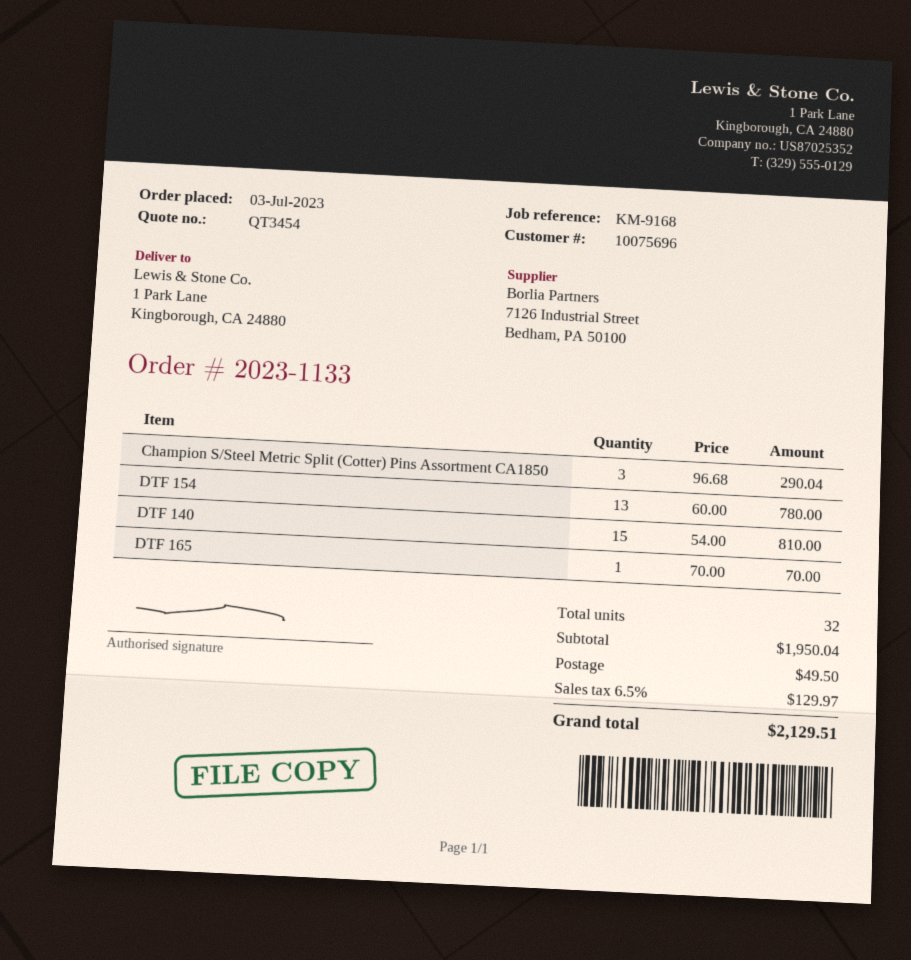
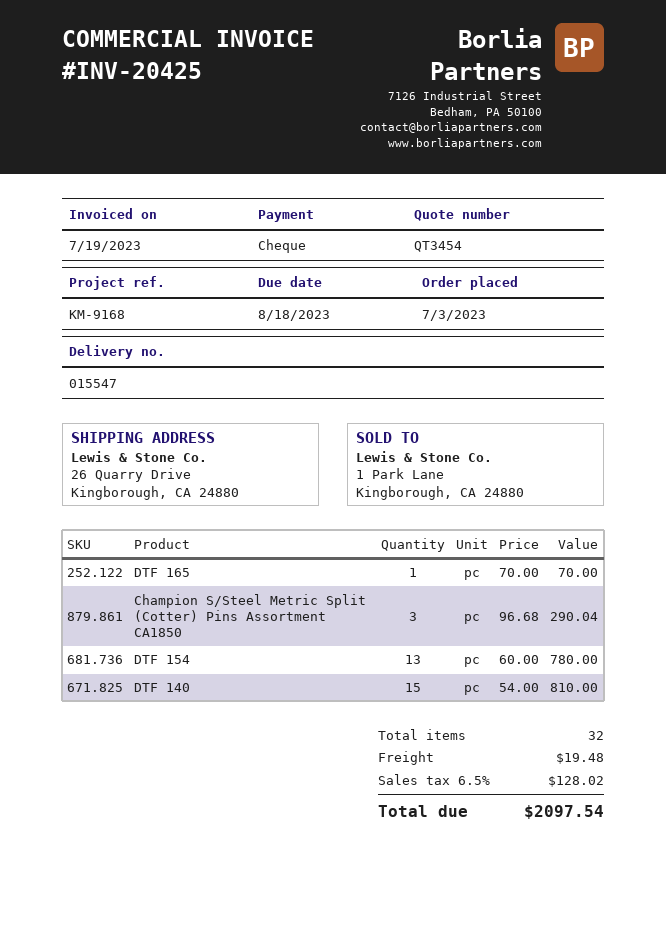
ship to: 1 Park Lane, Kingborough, CA 24880 -> 26 Quarry Drive, Kingborough, CA 24880
shipping: 49.50 -> 19.48
tax: 6.5% = 129.97 -> 6.5% = 128.02
total: 2129.51 -> 2097.54

